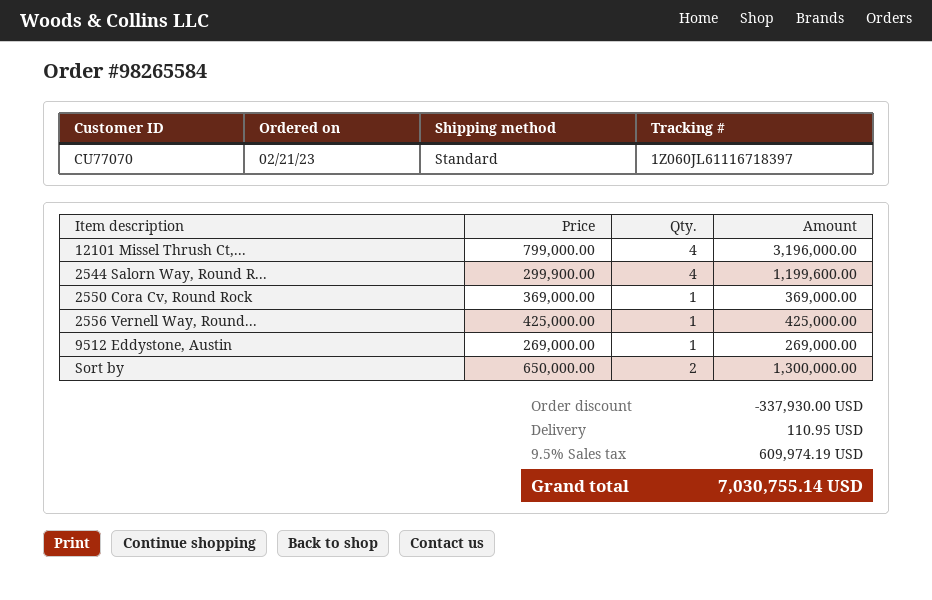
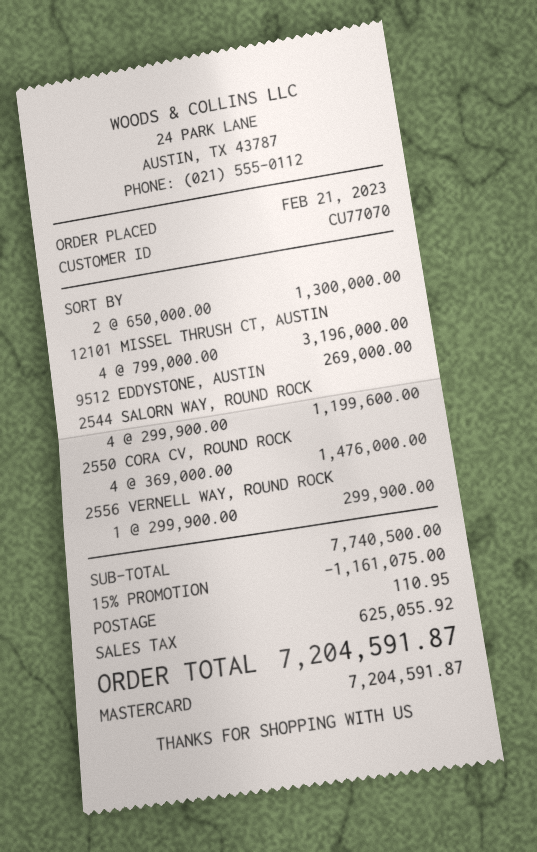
2550 Cora Cv, Round Rock: 1 x 369000.00 = 369000.00 -> 4 x 369000.00 = 1476000.00
2556 Vernell Way, Round...: 1 x 425000.00 = 425000.00 -> 1 x 299900.00 = 299900.00
discount: 337930.00 -> 1161075.00
tax: 609974.19 -> 625055.92
total: 7030755.14 -> 7204591.87

